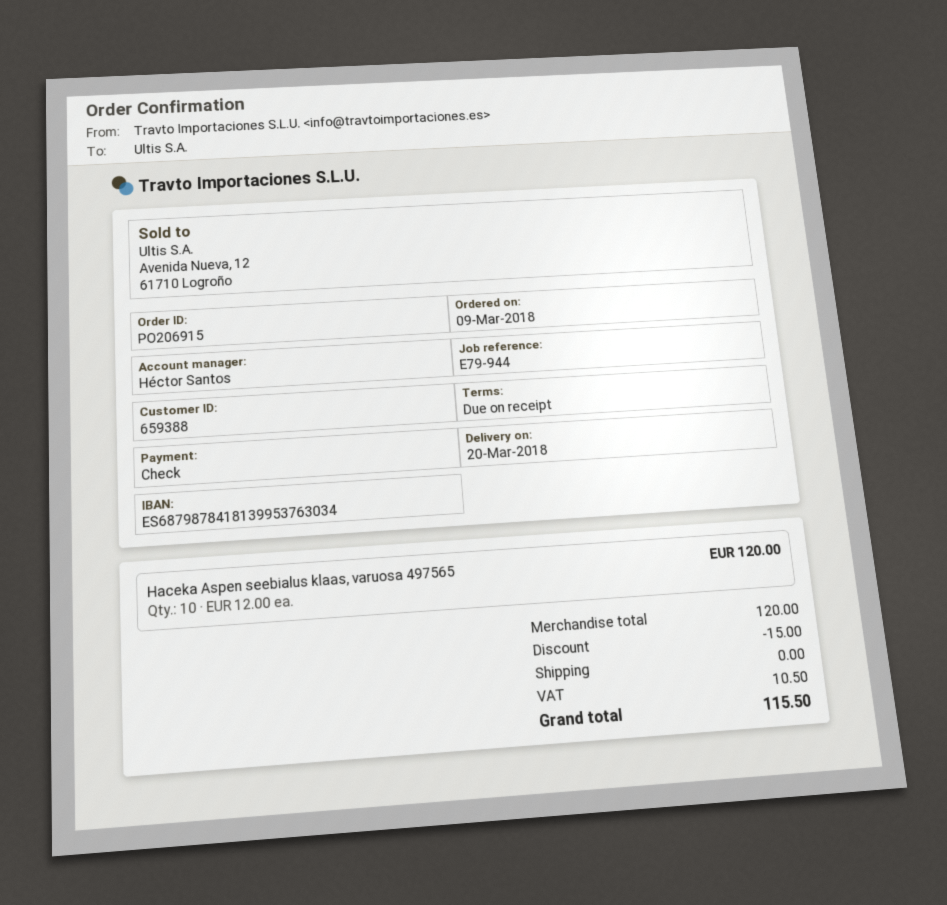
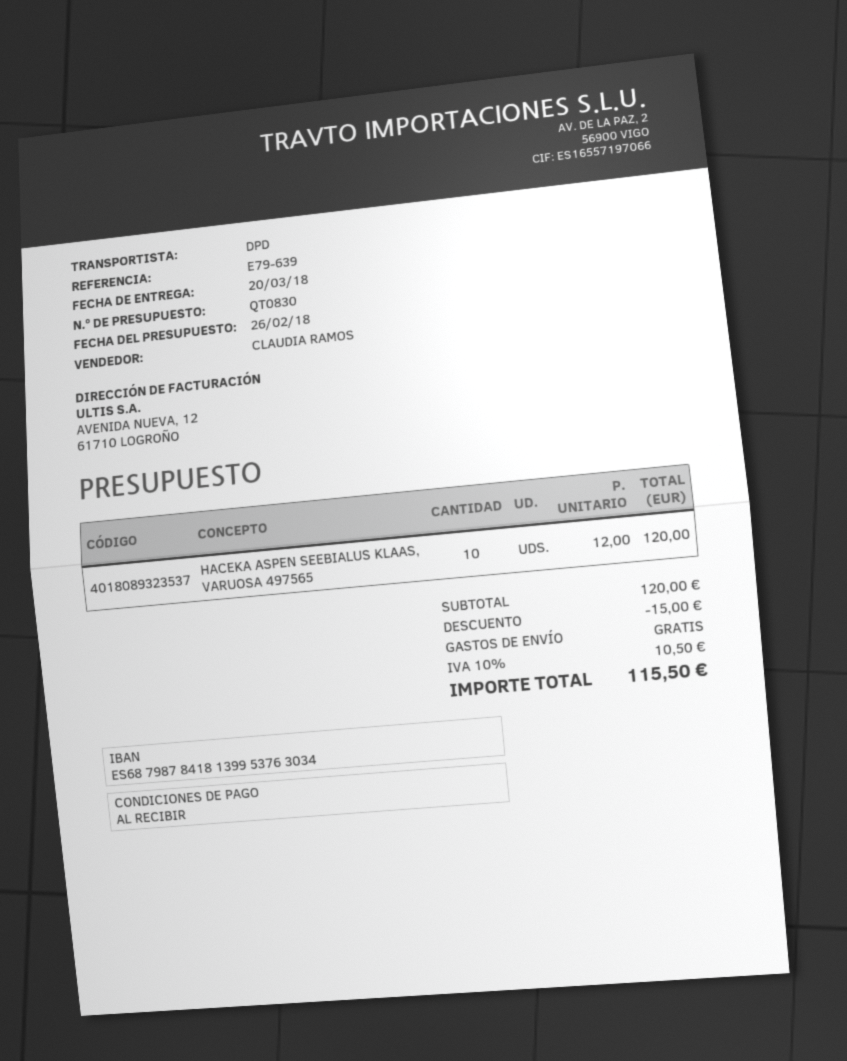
reference: E79-944 -> E79-639
sales rep: Héctor Santos -> CLAUDIA RAMOS

